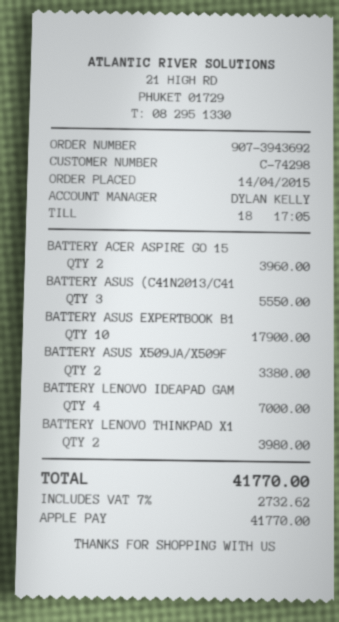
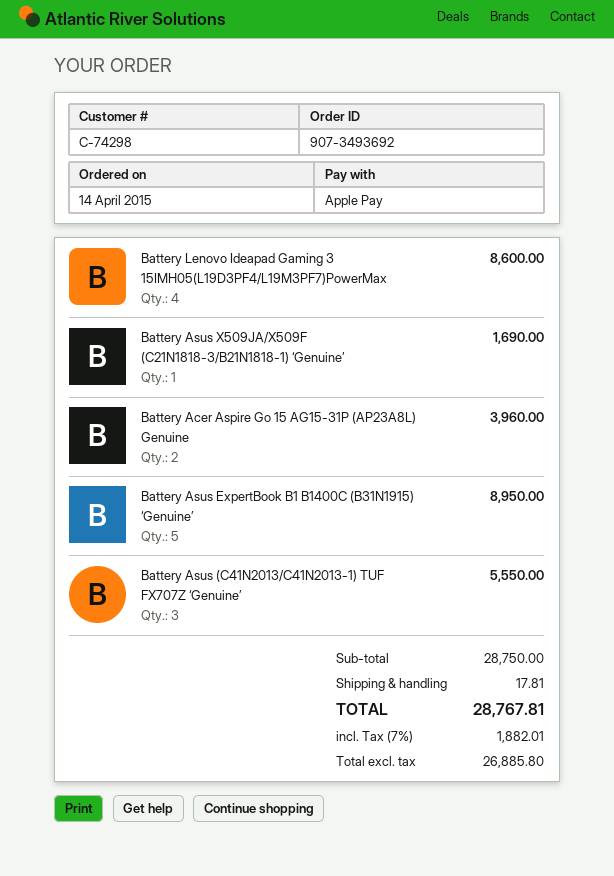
order number: 907-3943692 -> 907-3493692
BATTERY ASUS EXPERTBOOK B1: 10 for 17900.00 -> 5 for 8950.00
BATTERY ASUS X509JA/X509F: 2 for 3380.00 -> 1 for 1690.00
BATTERY LENOVO IDEAPAD GAM: 4 for 7000.00 -> 4 for 8600.00
BATTERY LENOVO THINKPAD X1: 2 for 3980.00 -> none
shipping: none -> 17.81
tax: 7% = 2732.62 -> 7% = 1882.01
total: 41770.00 -> 28767.81

